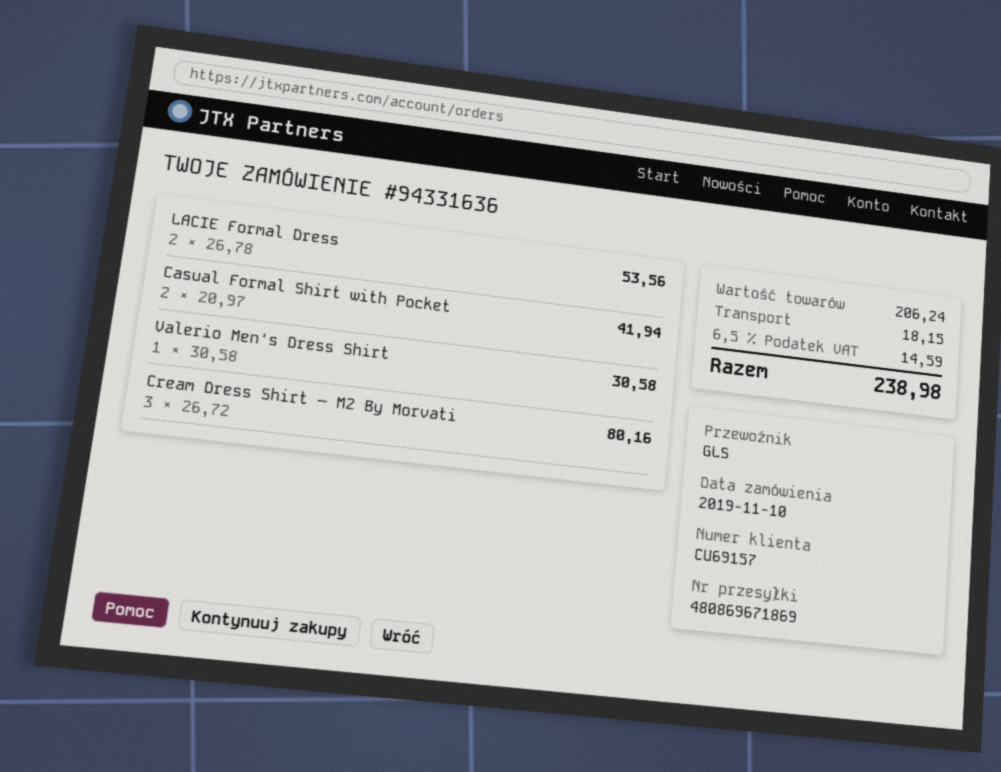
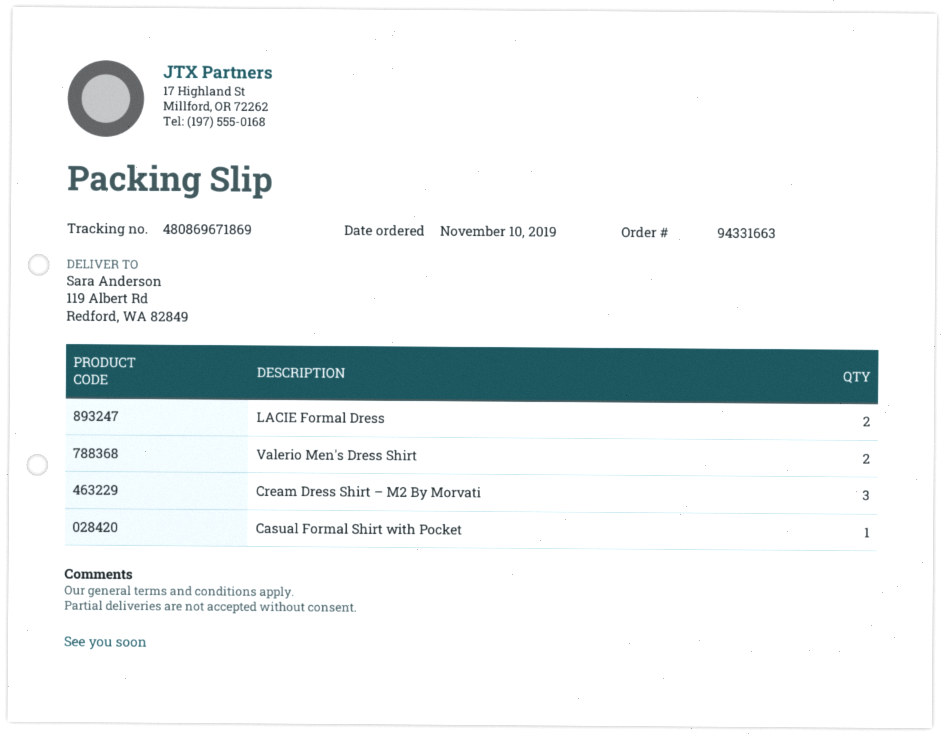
order number: 94331636 -> 94331663
Casual Formal Shirt with Pocket: 2 -> 1
Valerio Men's Dress Shirt: 1 -> 2

